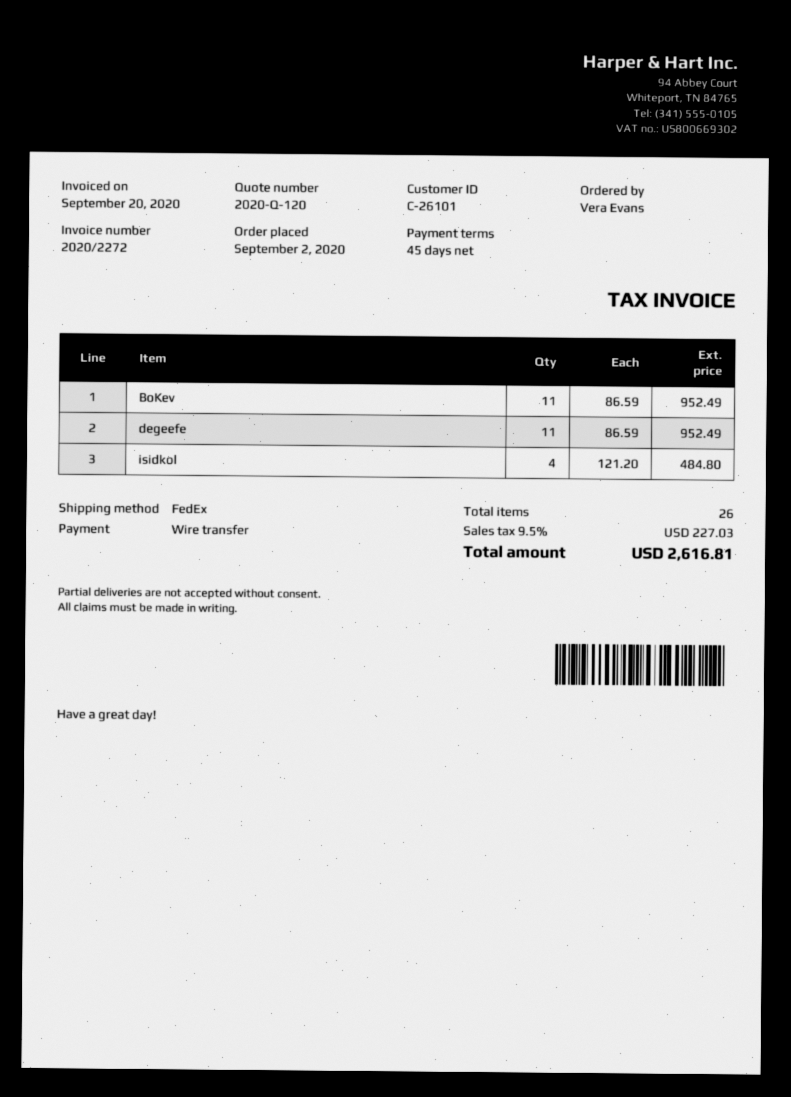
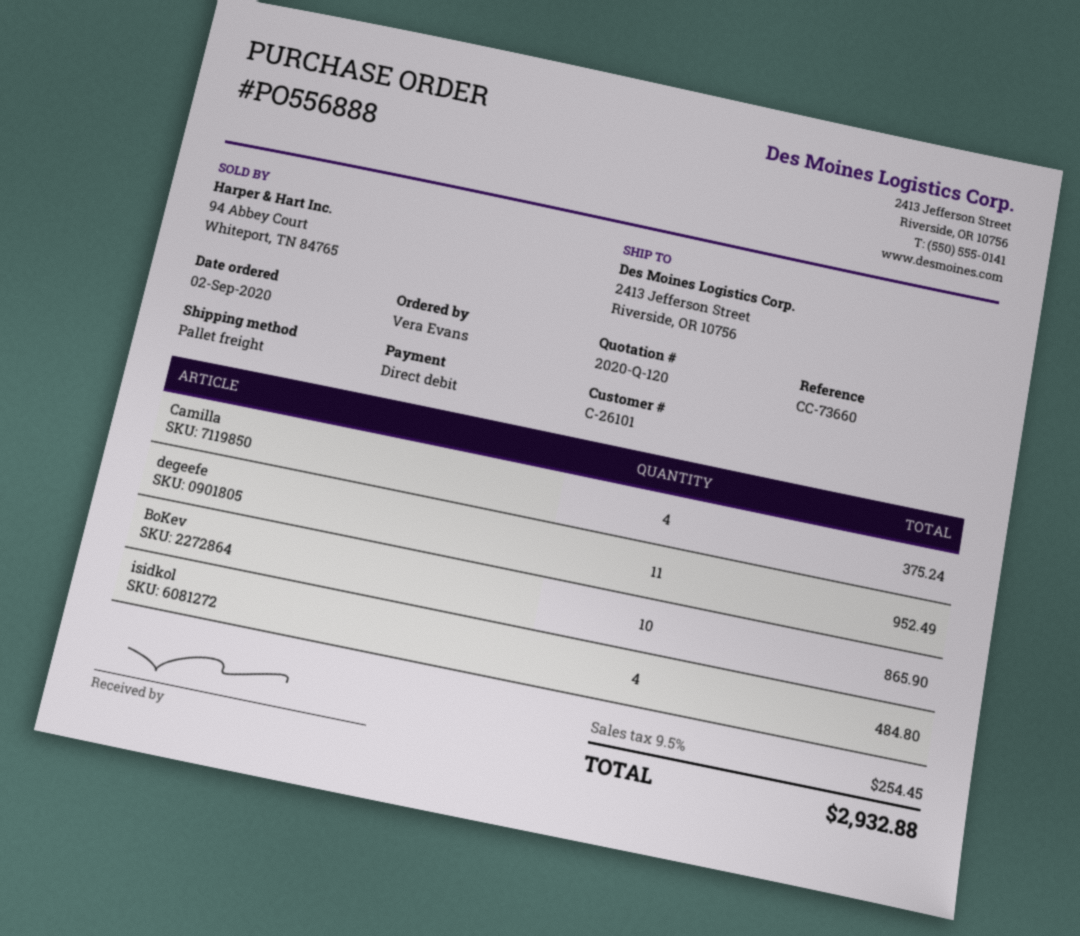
payment method: bank transfer -> direct debit
shipping method: FedEx -> pallet freight
BoKev: 11 for 952.49 -> 10 for 865.90
Camilla: none -> 4 for 375.24
tax: 9.5% = 227.03 -> 9.5% = 254.45
total: 2616.81 -> 2932.88

